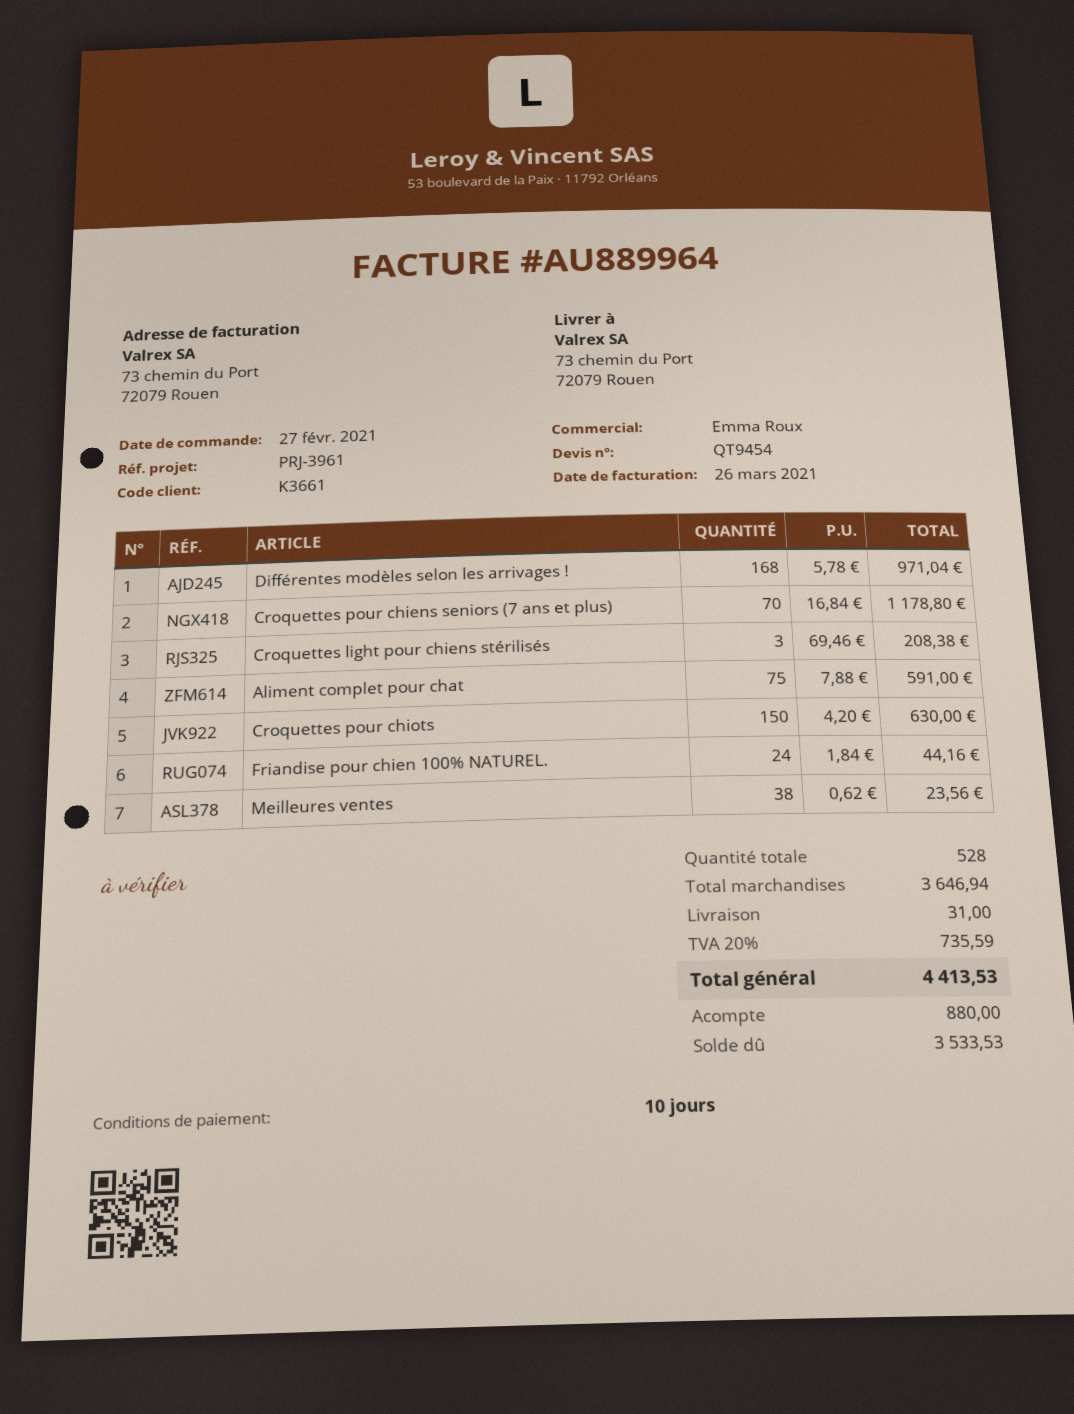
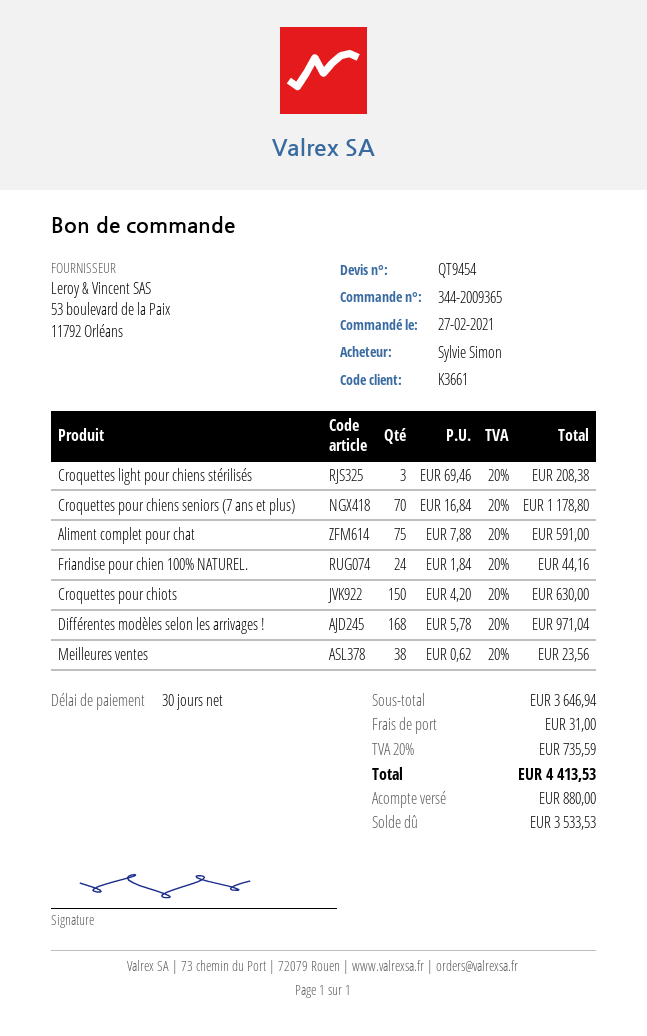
payment terms: 10 days -> 30 days

